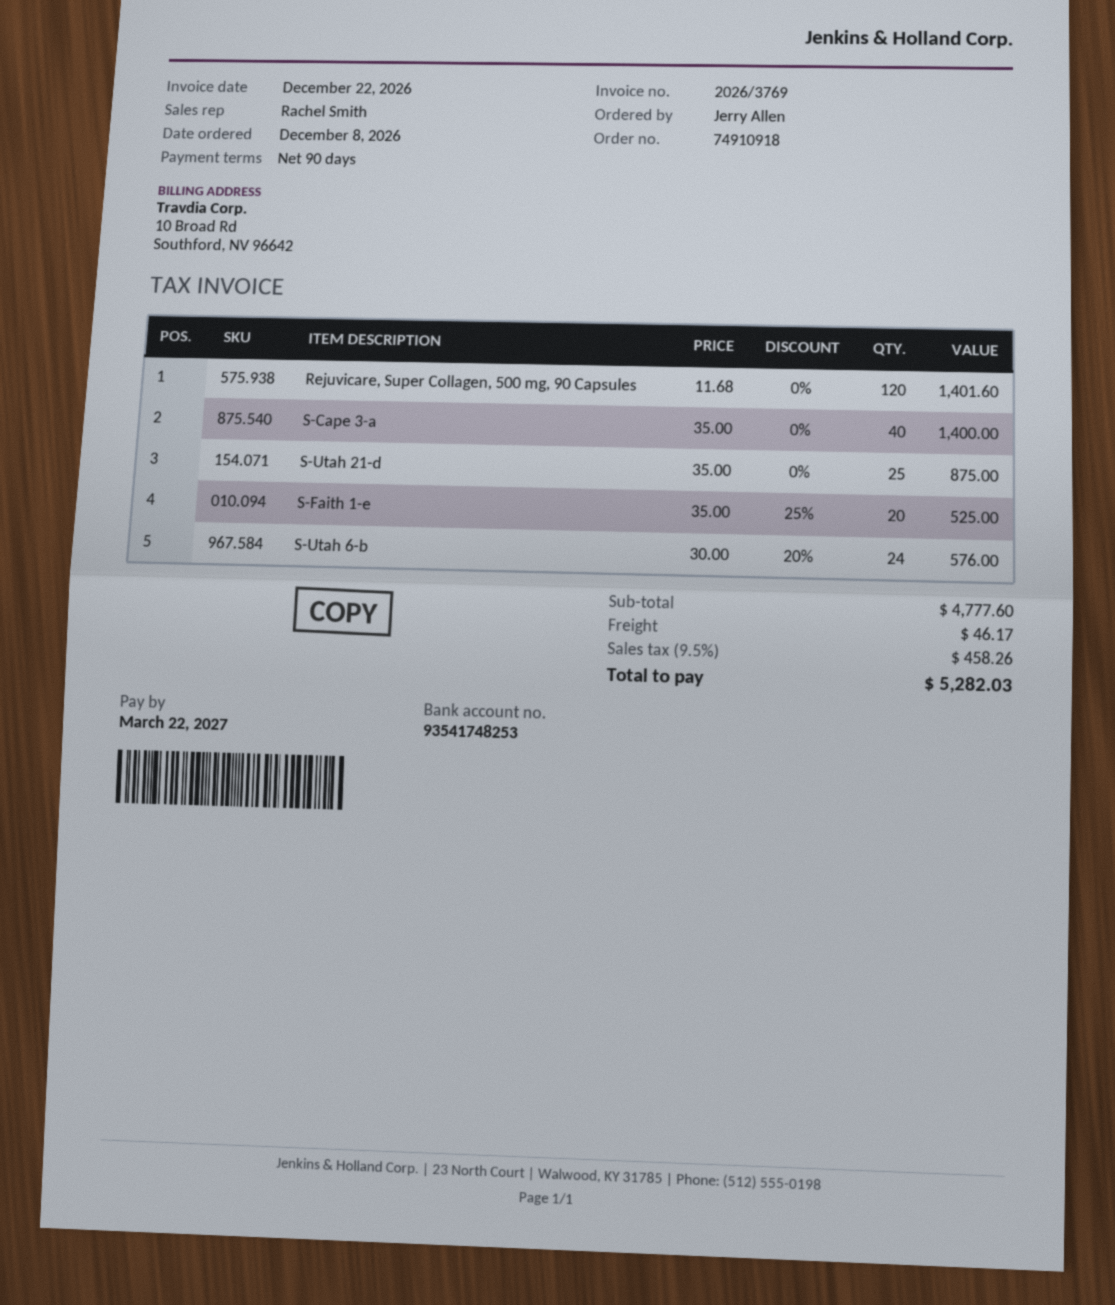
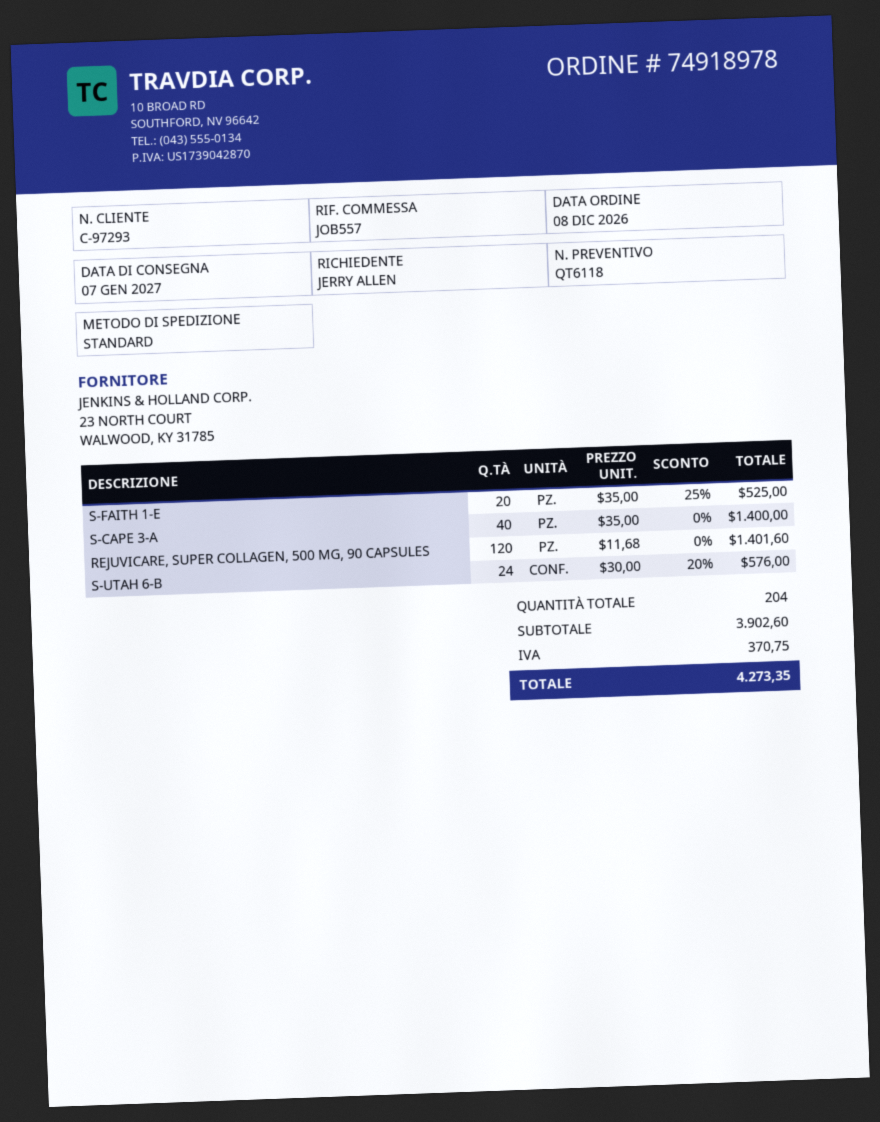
order number: 74910918 -> 74918978
S-Utah 21-d: 25 x 35.00 = 875.00 -> none
subtotal: 4777.60 -> 3902.60
shipping: 46.17 -> none
tax: 458.26 -> 370.75
total: 5282.03 -> 4273.35

